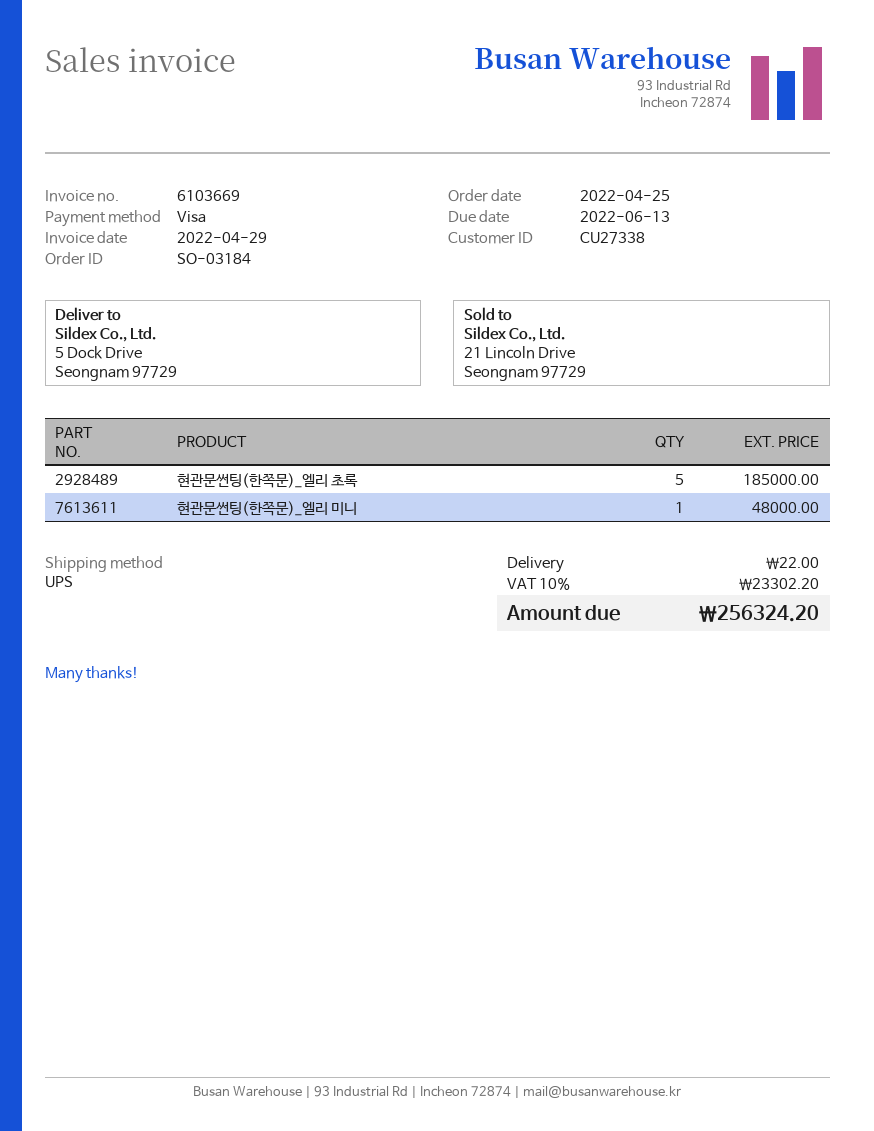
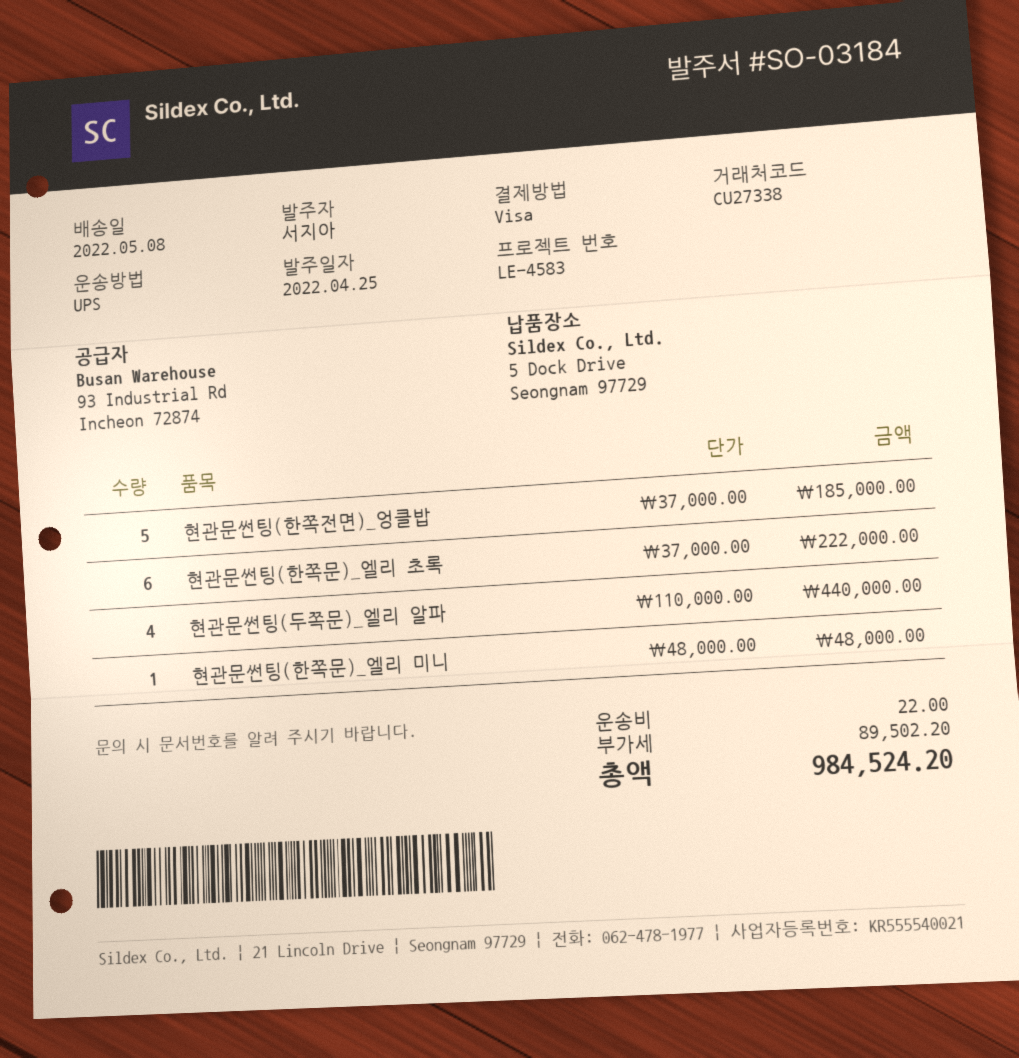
현관문썬팅(한쪽문)_엘리 초록: 5 for 185000.00 -> 6 for 222000.00
현관문썬팅(한쪽전면)_엉클밥: none -> 5 for 185000.00
현관문썬팅(두쪽문)_엘리 알파: none -> 4 for 440000.00
tax: 23302.20 -> 89502.20
total: 256324.20 -> 984524.20

